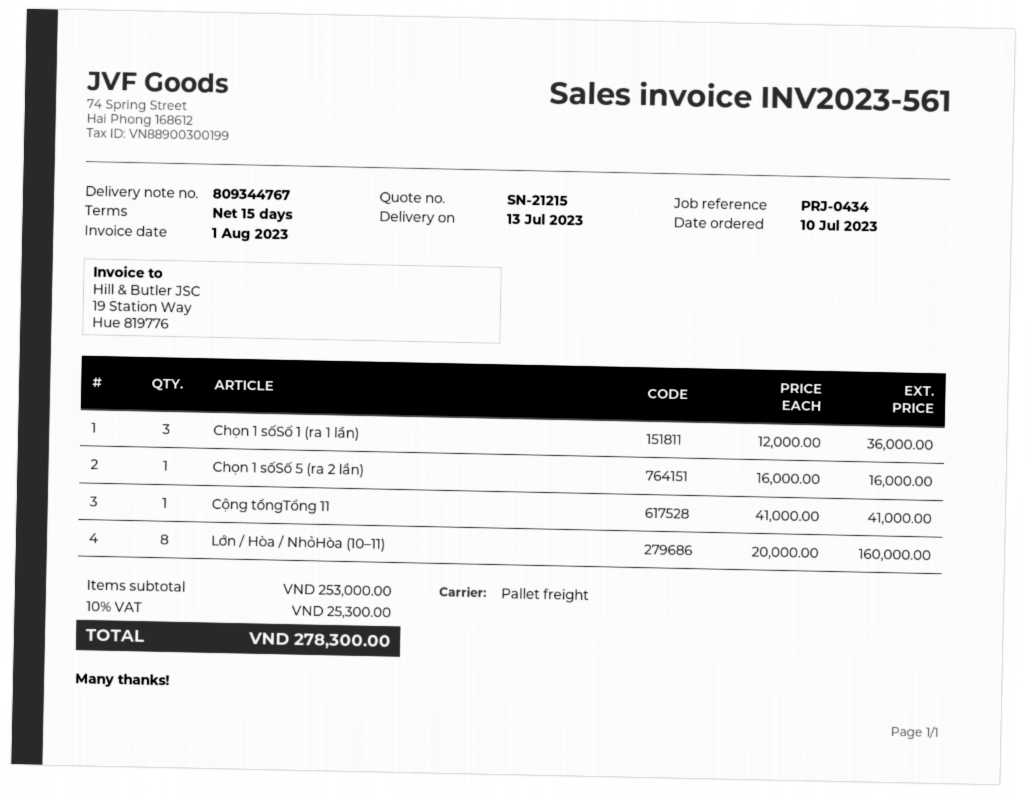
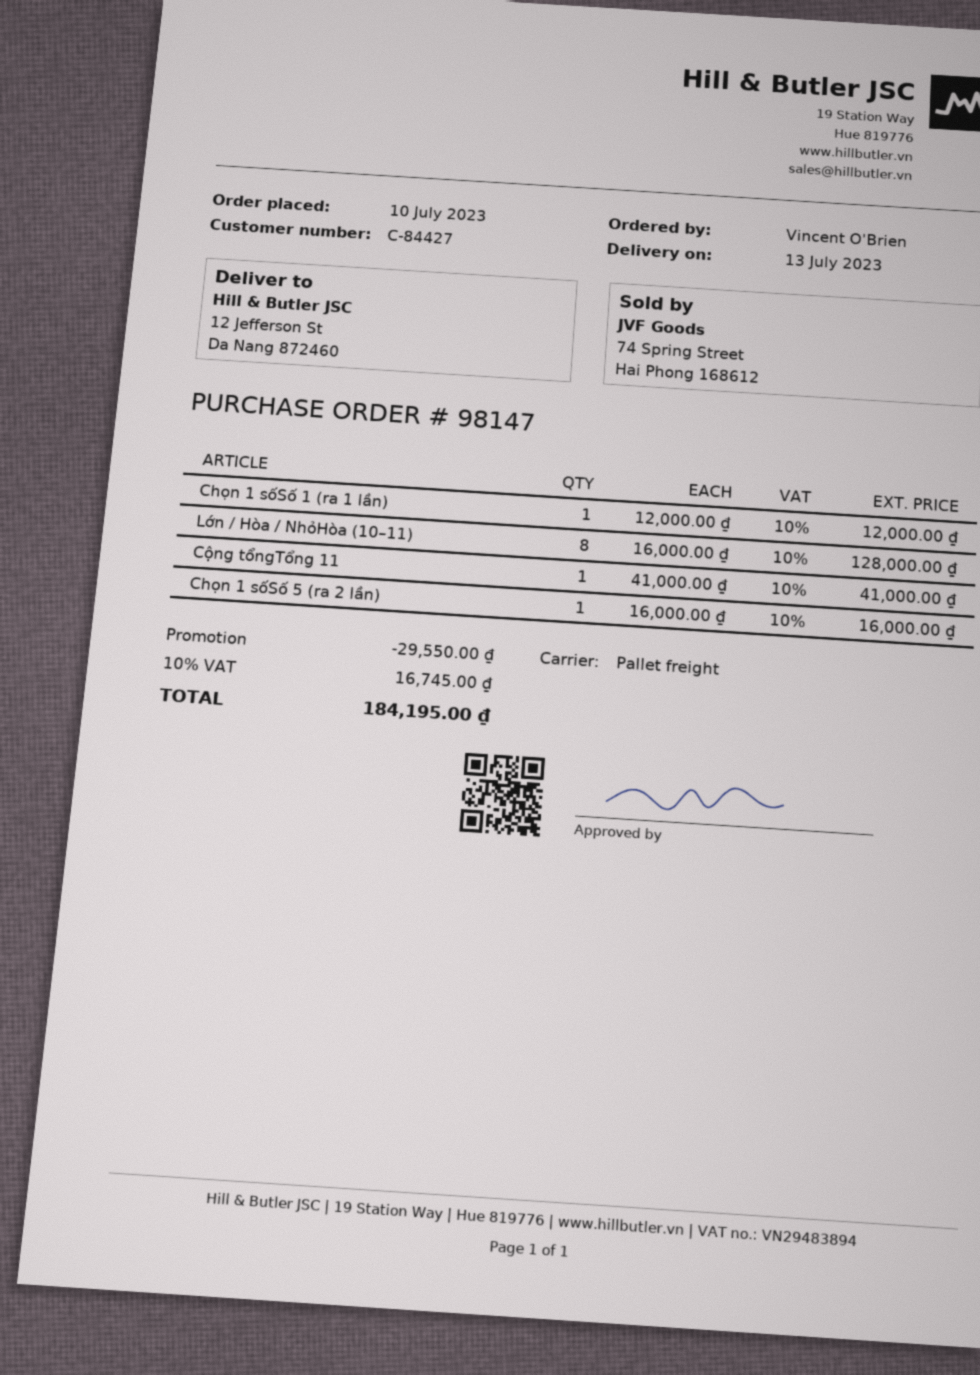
Chọn 1 sốSố 1 (ra 1 lần): 3 x 12000.00 = 36000.00 -> 1 x 12000.00 = 12000.00
Lớn / Hòa / NhỏHòa (10–11): 8 x 20000.00 = 160000.00 -> 8 x 16000.00 = 128000.00
discount: none -> 29550.00
tax: 10% = 25300.00 -> 10% = 16745.00
total: 278300.00 -> 184195.00

